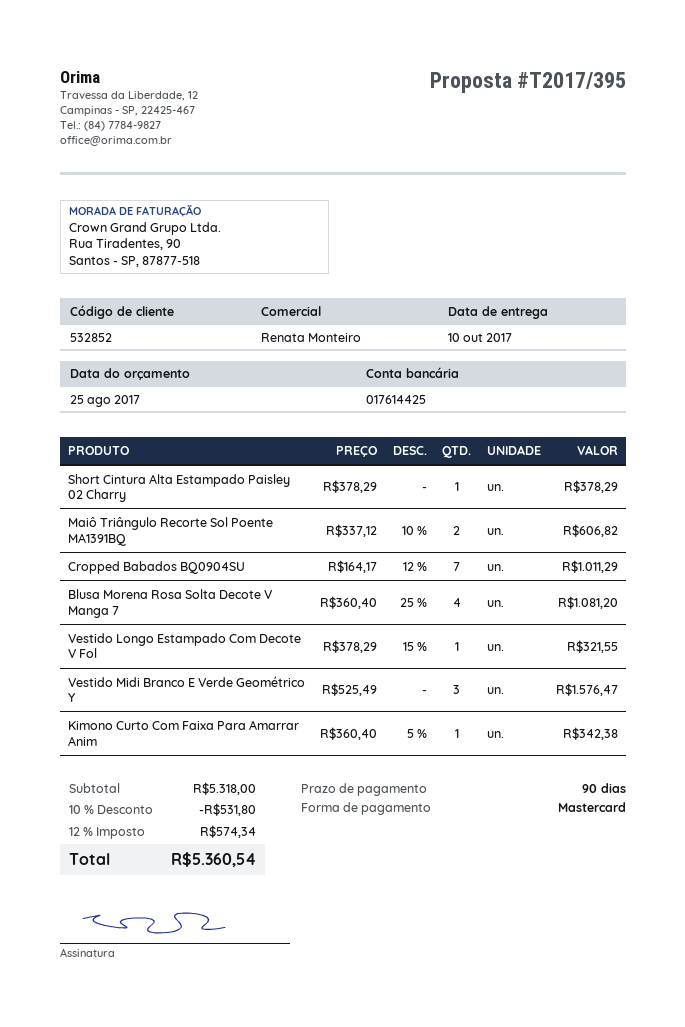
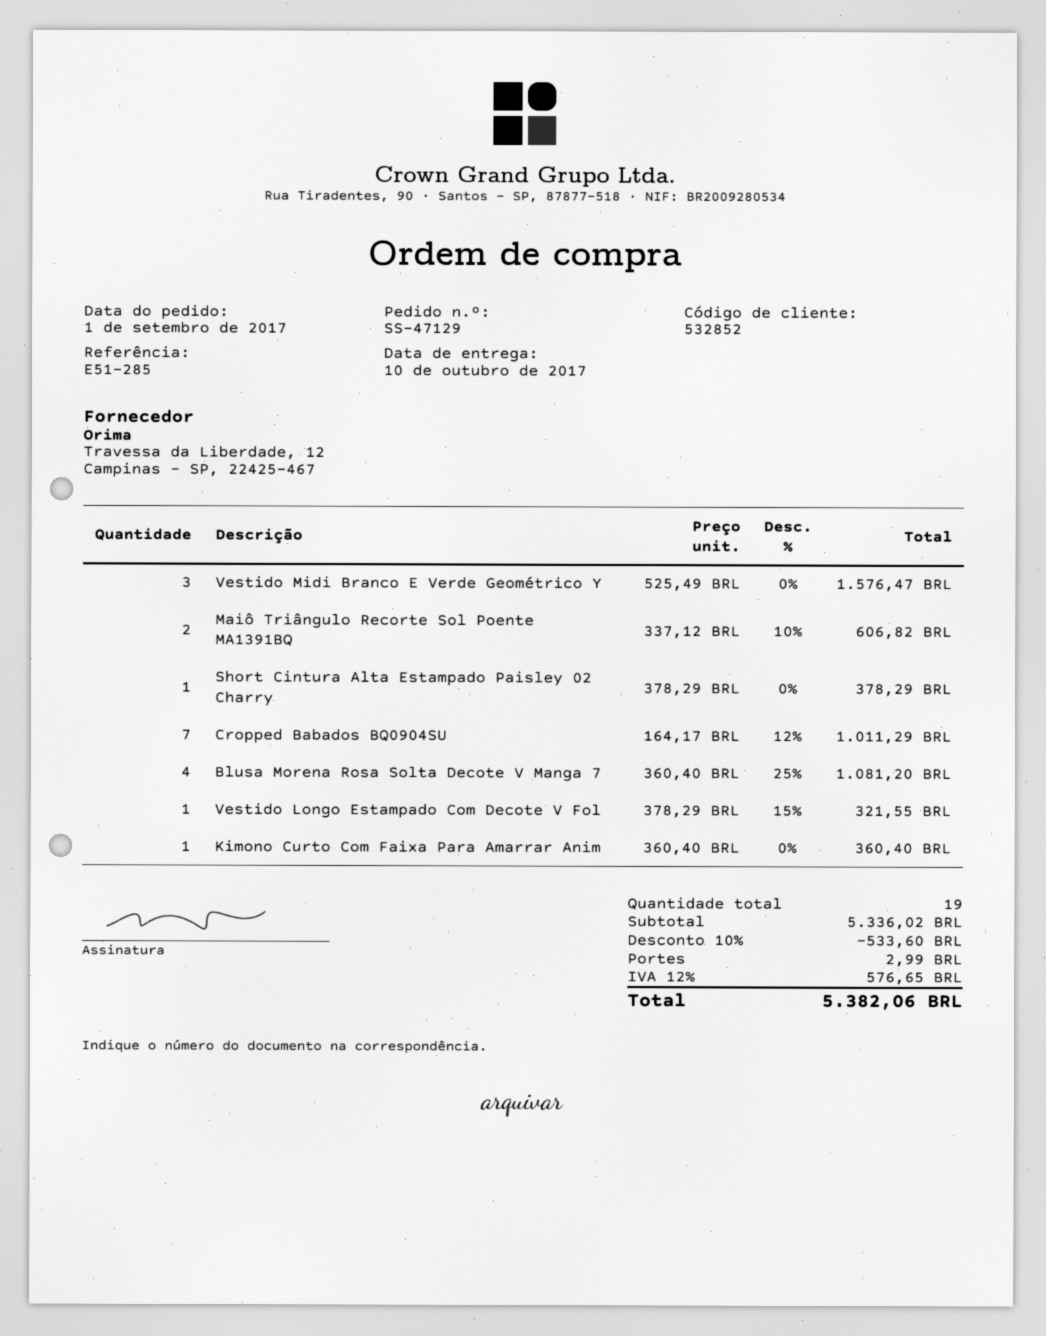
Kimono Curto Com Faixa Para Amarrar Anim: 1 x 360.40 - 5% = 342.38 -> 1 x 360.40 = 360.40
subtotal: 5318.00 -> 5336.02
discount: 10% = 531.80 -> 10% = 533.60
shipping: none -> 2.99
tax: 12% = 574.34 -> 12% = 576.65
total: 5360.54 -> 5382.06

